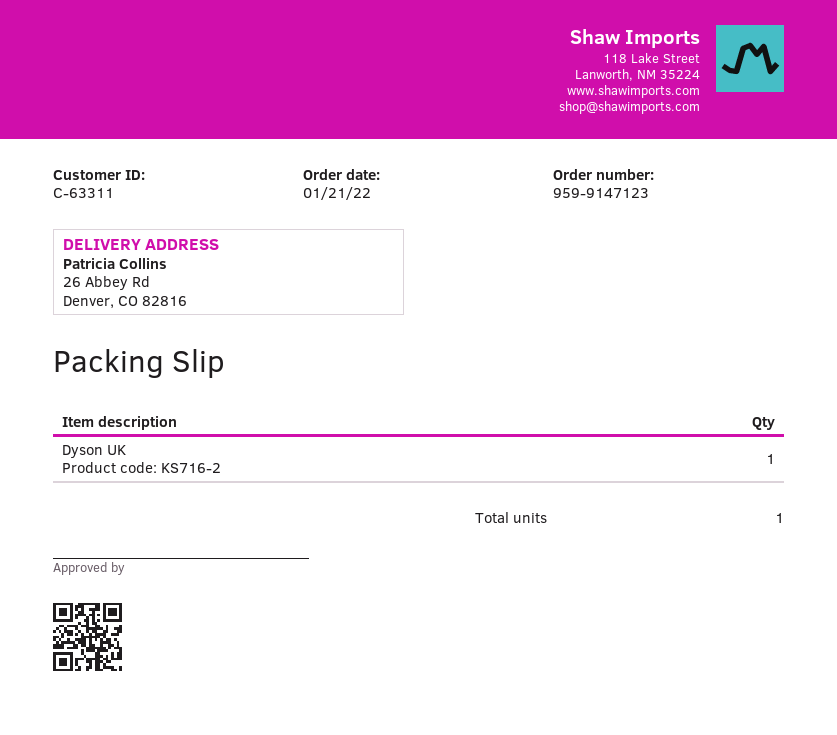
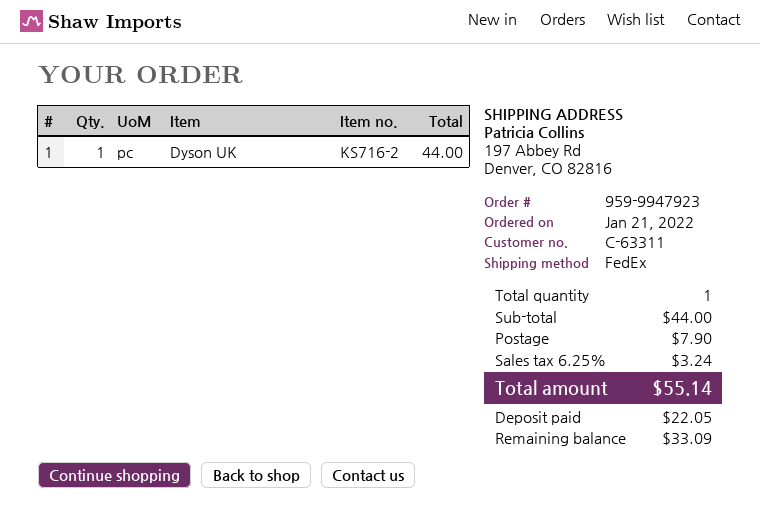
order number: 959-9147123 -> 959-9947923
ship to: 26 Abbey Rd, Denver, CO 82816 -> 197 Abbey Rd, Denver, CO 82816

